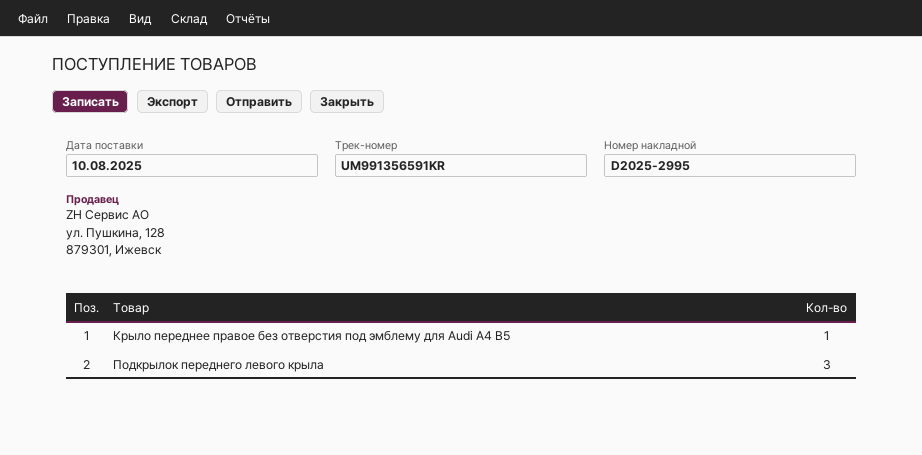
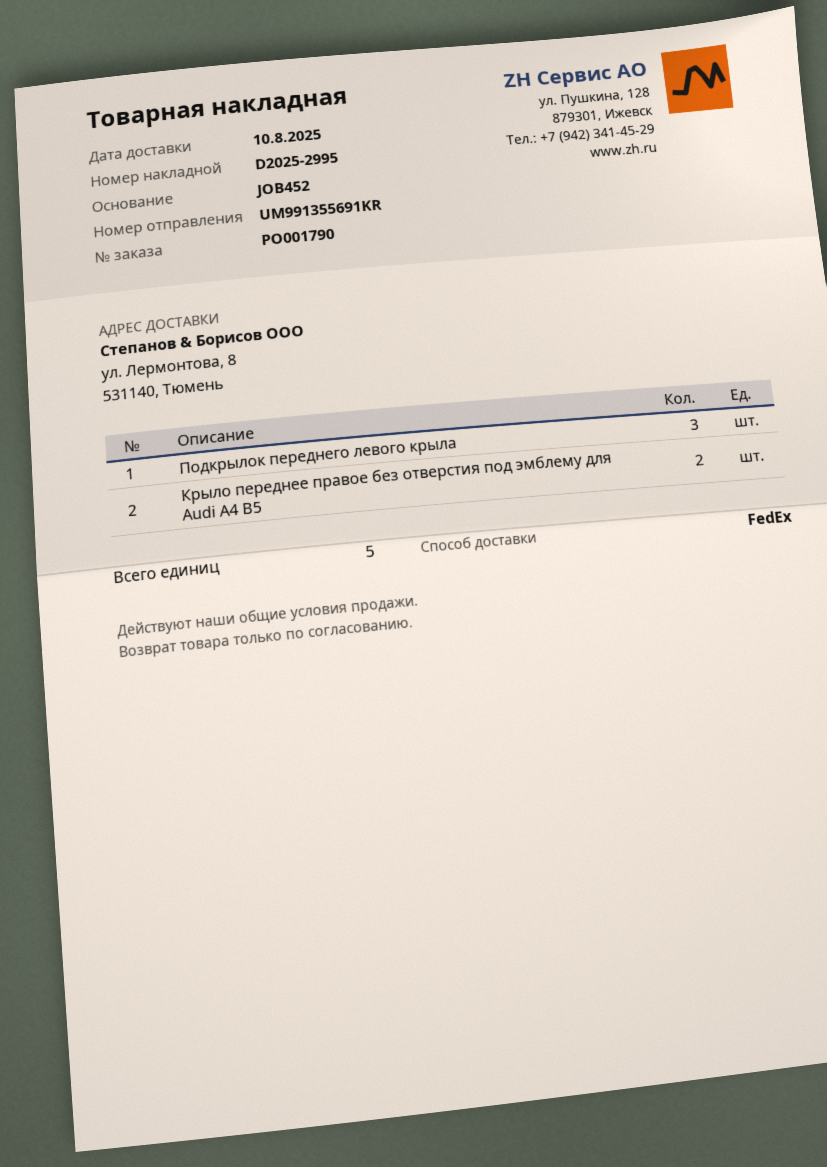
tracking number: UM991356591KR -> UM991355691KR
Крыло переднее правое без отверстия под эмблему для Audi A4 B5: 1 -> 2

